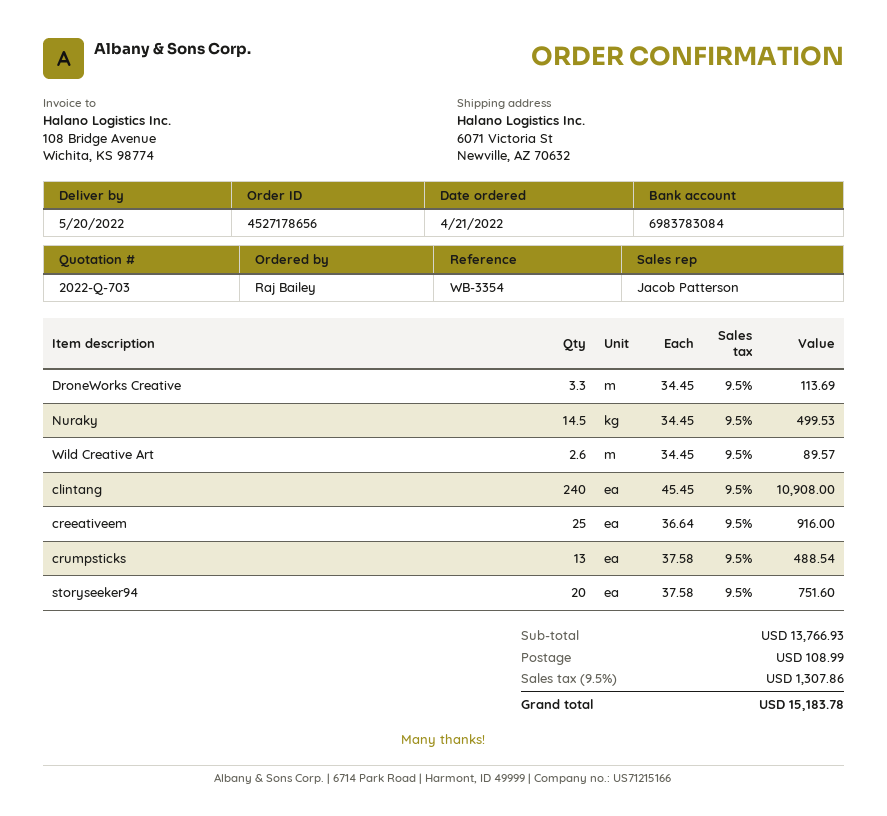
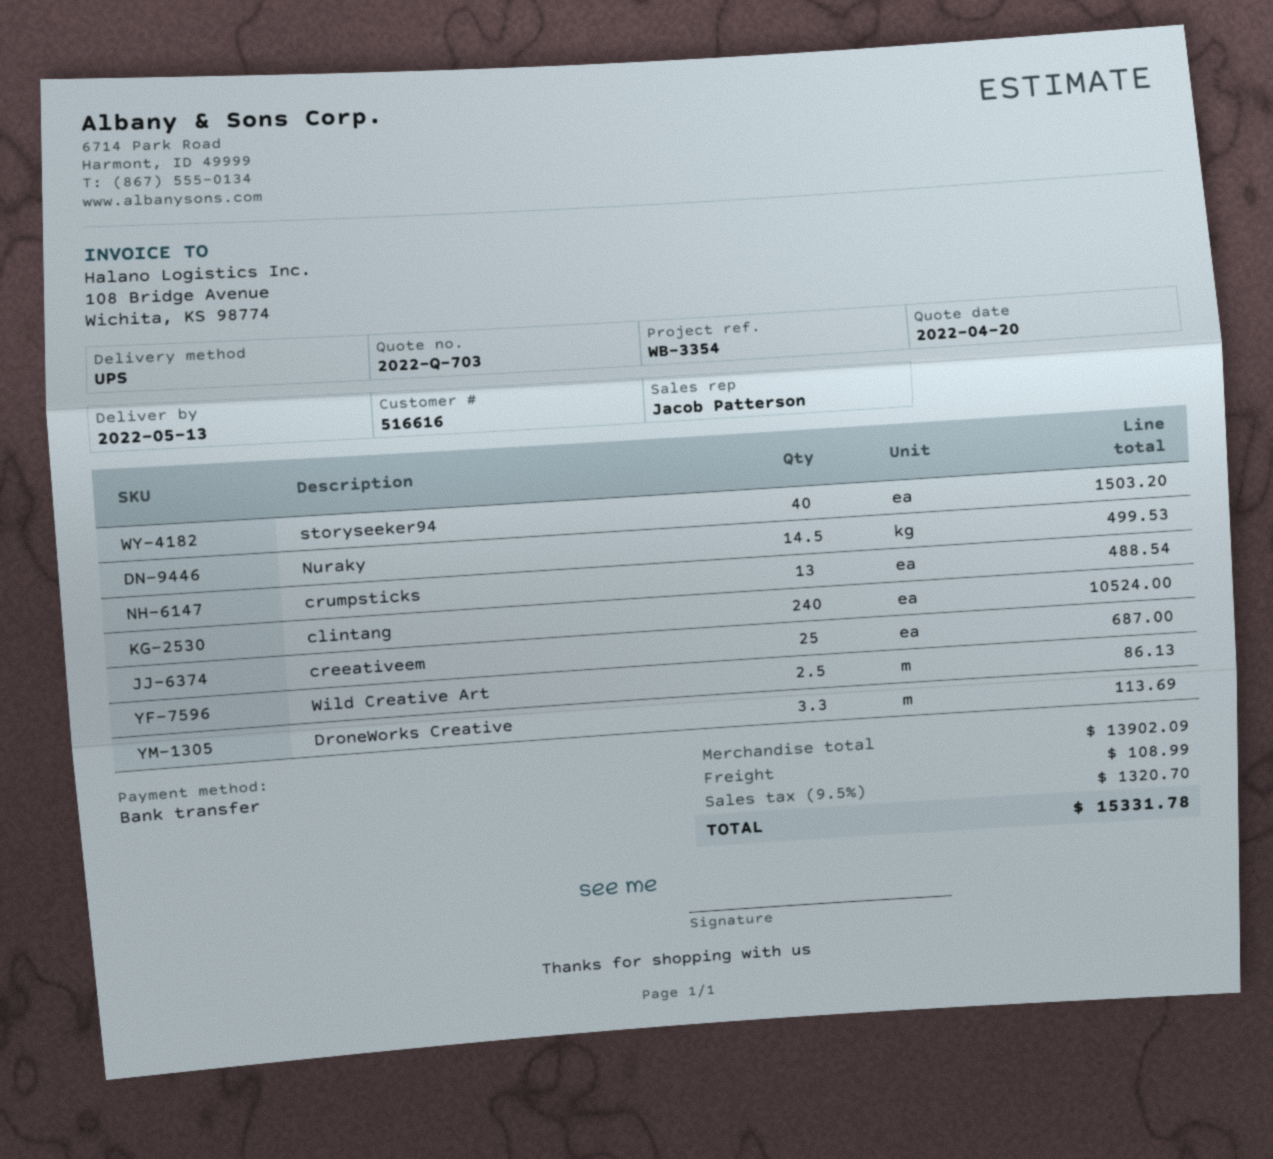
delivery date: 2022-05-20 -> 2022-05-13
Wild Creative Art: 2.6 for 89.57 -> 2.5 for 86.13
clintang: 240 for 10908.00 -> 240 for 10524.00
creeativeem: 25 for 916.00 -> 25 for 687.00
storyseeker94: 20 for 751.60 -> 40 for 1503.20
subtotal: 13766.93 -> 13902.09
tax: 9.5% = 1307.86 -> 9.5% = 1320.70
total: 15183.78 -> 15331.78

